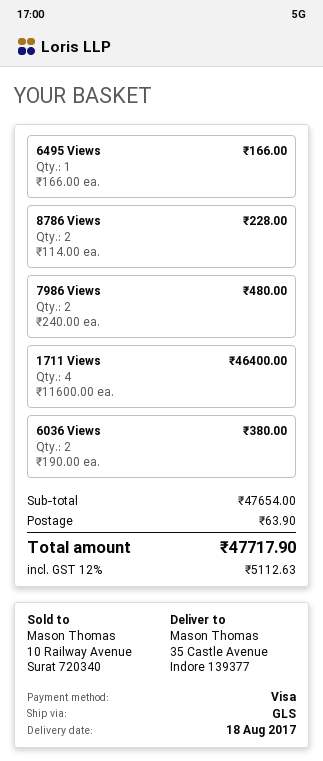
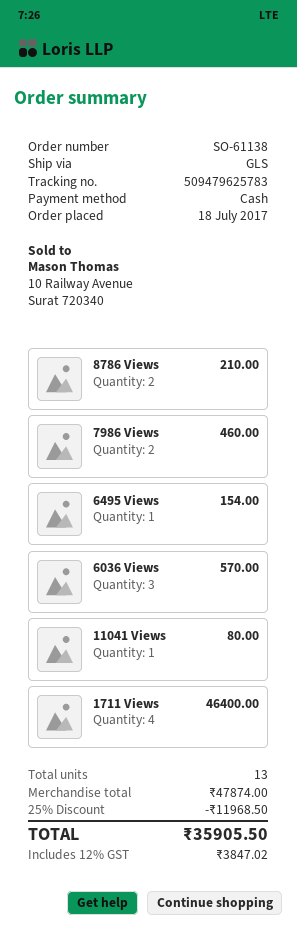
payment method: Visa -> cash
6495 Views: 1 for 166.00 -> 1 for 154.00
8786 Views: 2 for 228.00 -> 2 for 210.00
7986 Views: 2 for 480.00 -> 2 for 460.00
6036 Views: 2 for 380.00 -> 3 for 570.00
11041 Views: none -> 1 for 80.00
subtotal: 47654.00 -> 47874.00
discount: none -> 25% = 11968.50
shipping: 63.90 -> none
tax: 12% = 5112.63 -> 12% = 3847.02
total: 47717.90 -> 35905.50

